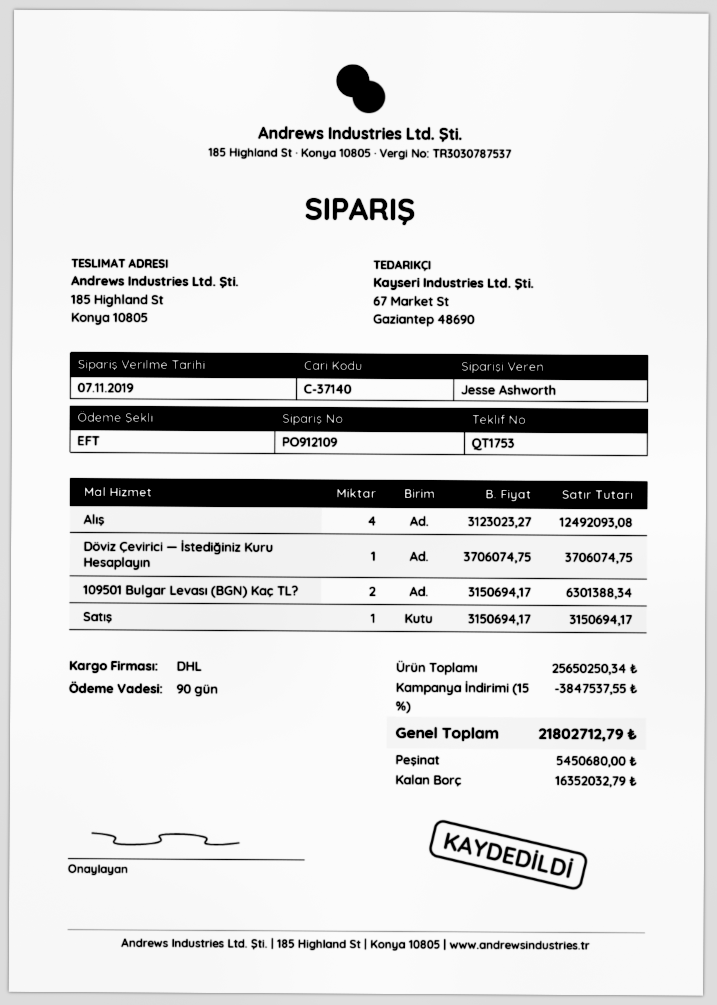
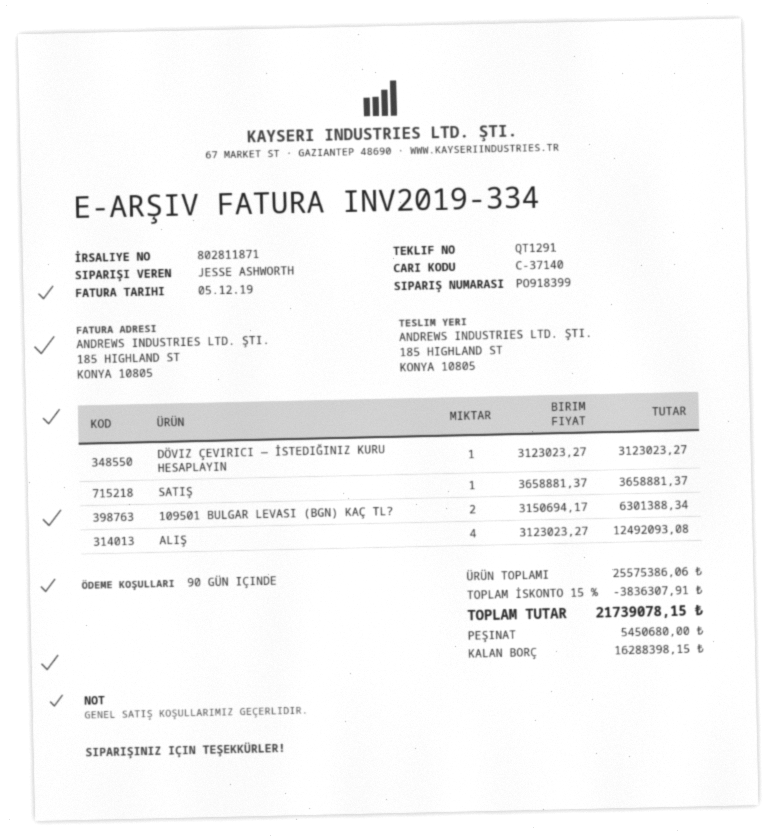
quote number: QT1753 -> QT1291
order number: PO912109 -> PO918399
Döviz Çevirici — İstediğiniz Kuru Hesaplayın: 1 x 3706074.75 = 3706074.75 -> 1 x 3123023.27 = 3123023.27
Satış: 1 x 3150694.17 = 3150694.17 -> 1 x 3658881.37 = 3658881.37
subtotal: 25650250.34 -> 25575386.06
discount: 15% = 3847537.55 -> 15% = 3836307.91
total: 21802712.79 -> 21739078.15
balance: 16352032.79 -> 16288398.15

